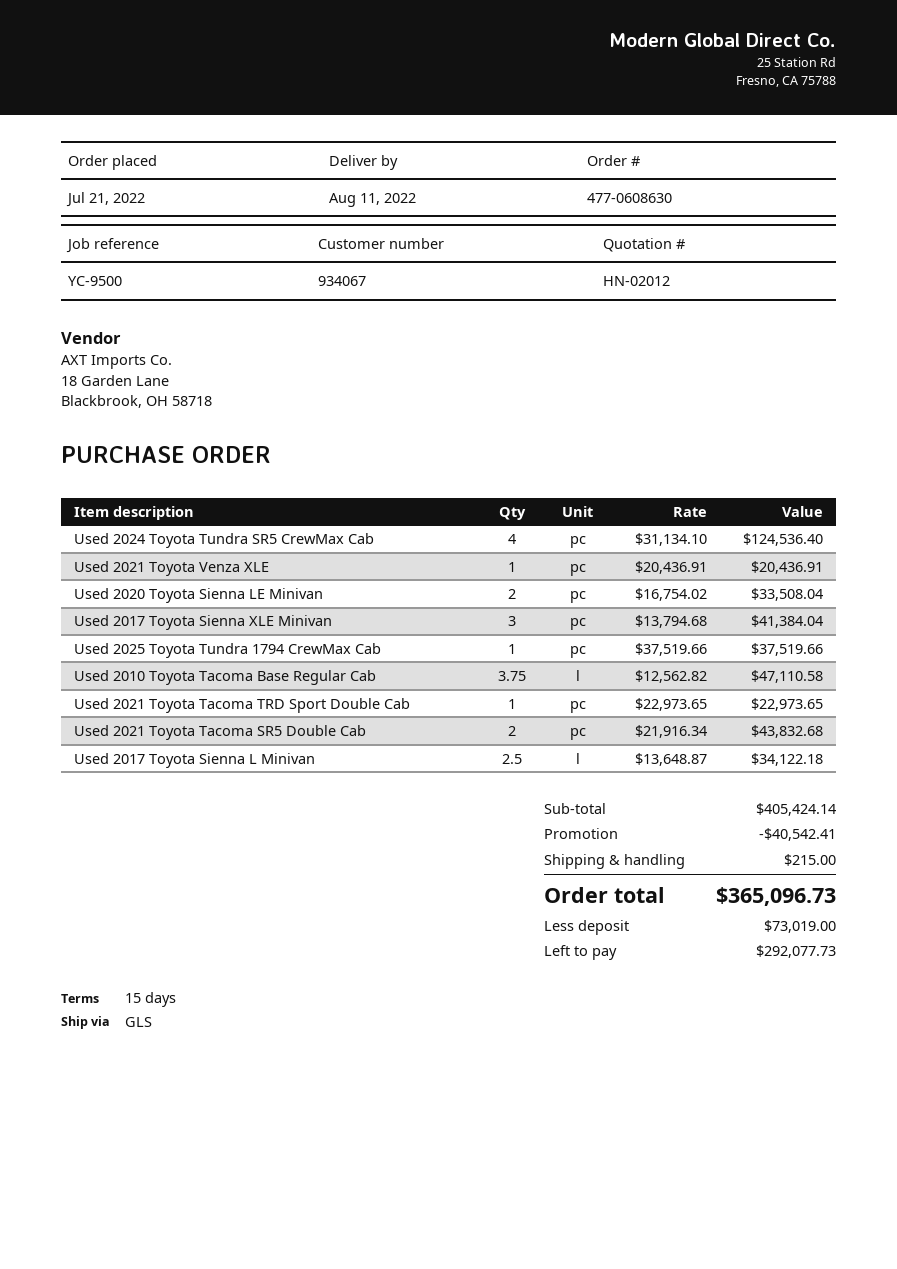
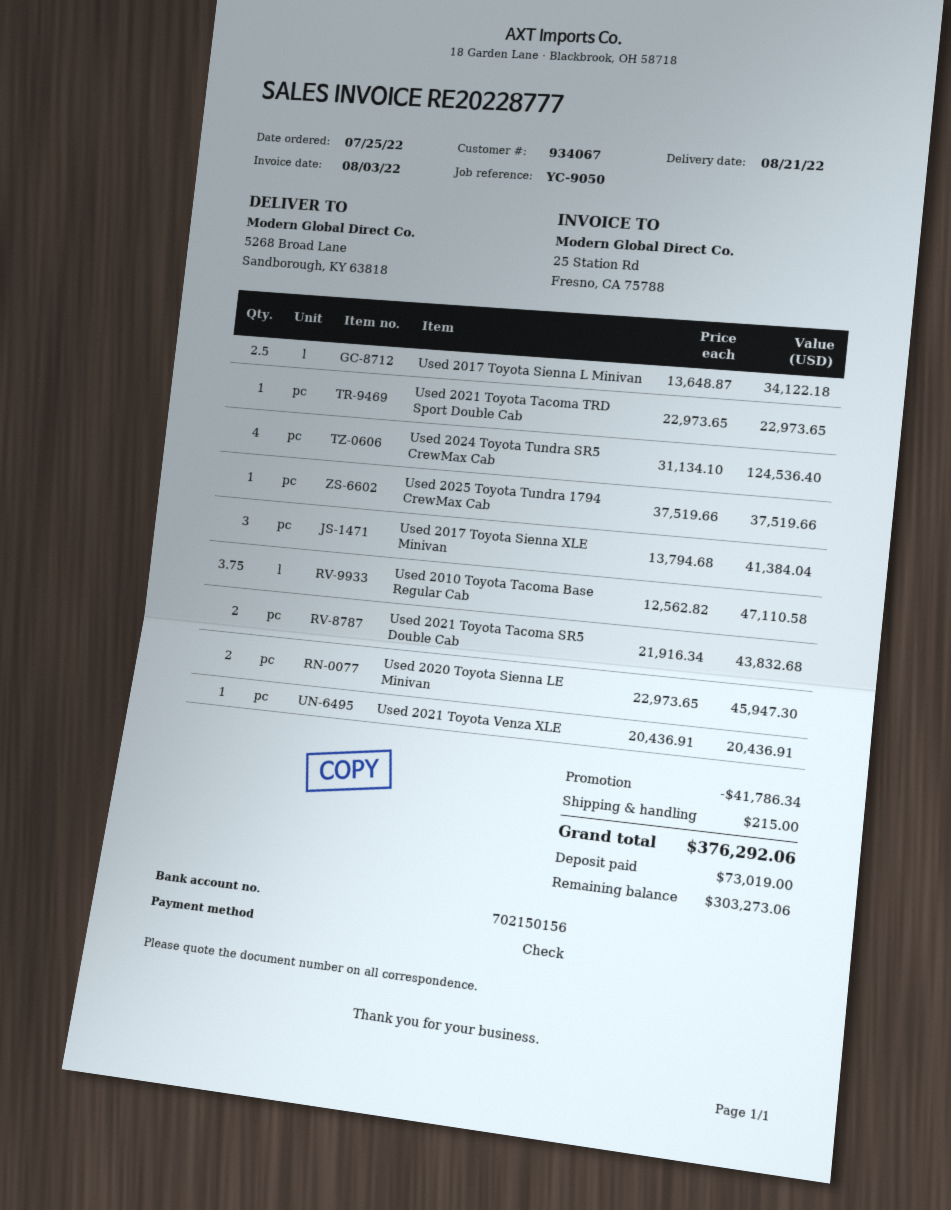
order date: 2022-07-21 -> 2022-07-25
delivery date: 2022-08-11 -> 2022-08-21
reference: YC-9500 -> YC-9050
Used 2020 Toyota Sienna LE Minivan: 2 x 16754.02 = 33508.04 -> 2 x 22973.65 = 45947.30
discount: 40542.41 -> 41786.34
total: 365096.73 -> 376292.06
balance: 292077.73 -> 303273.06

